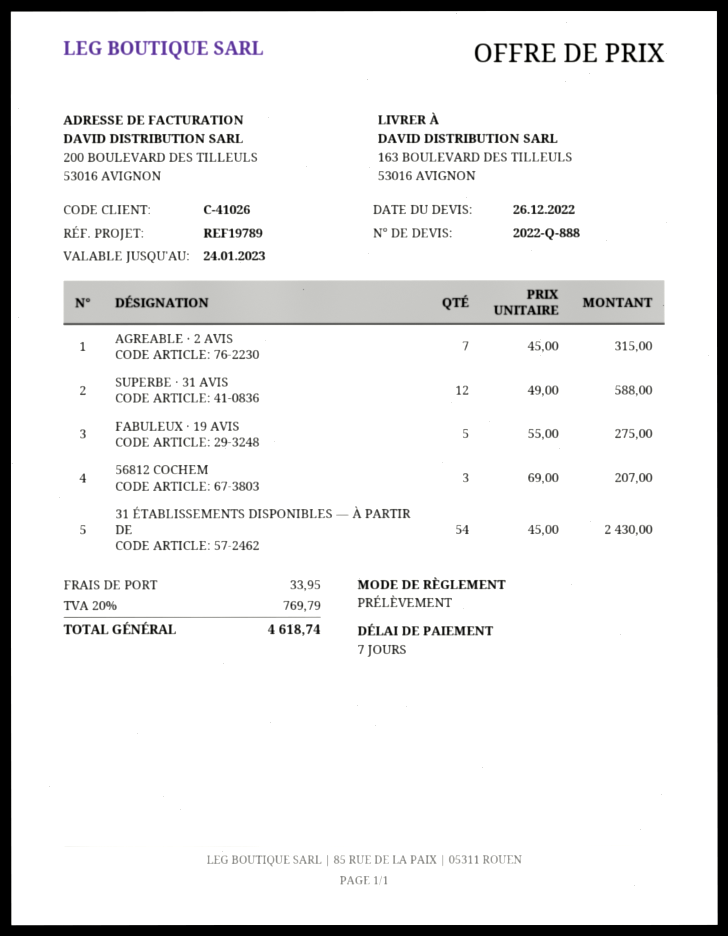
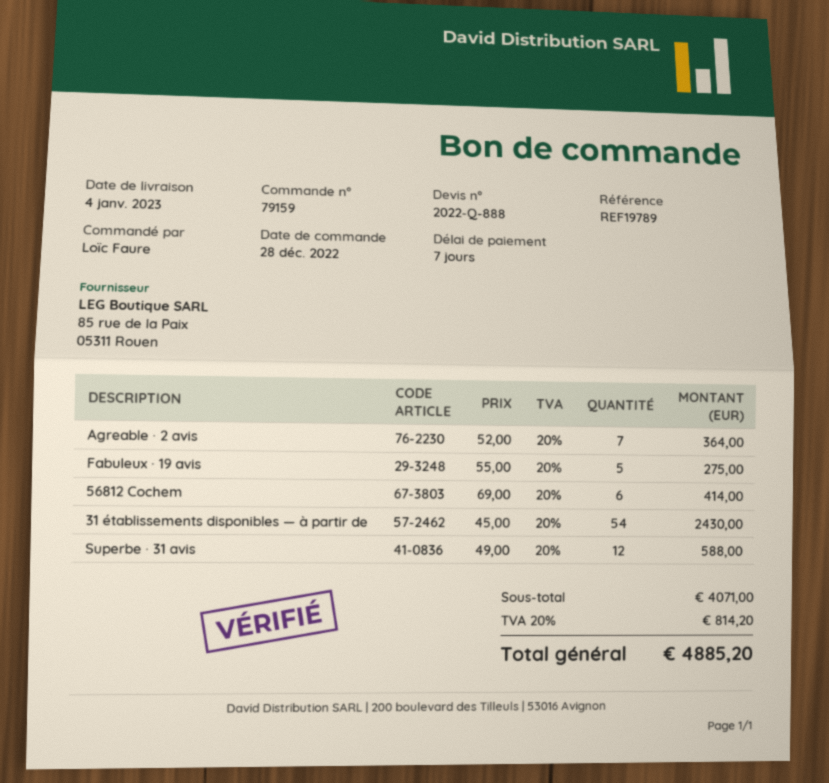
AGREABLE · 2 AVIS: 7 x 45.00 = 315.00 -> 7 x 52.00 = 364.00
56812 COCHEM: 3 x 69.00 = 207.00 -> 6 x 69.00 = 414.00
shipping: 33.95 -> none
tax: 20% = 769.79 -> 20% = 814.20
total: 4618.74 -> 4885.20

